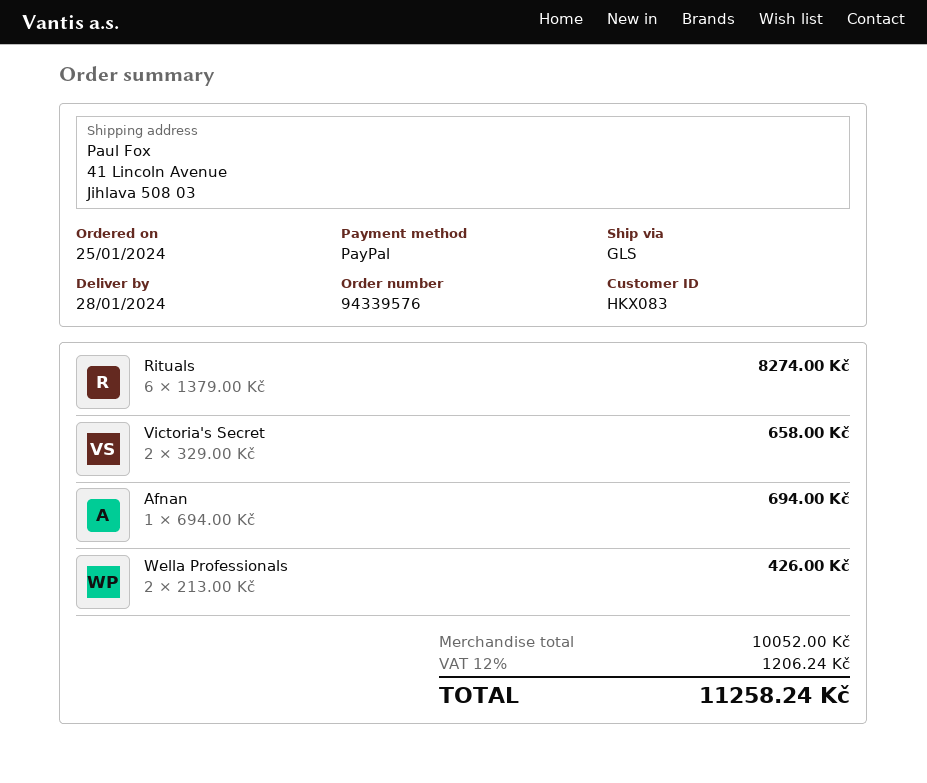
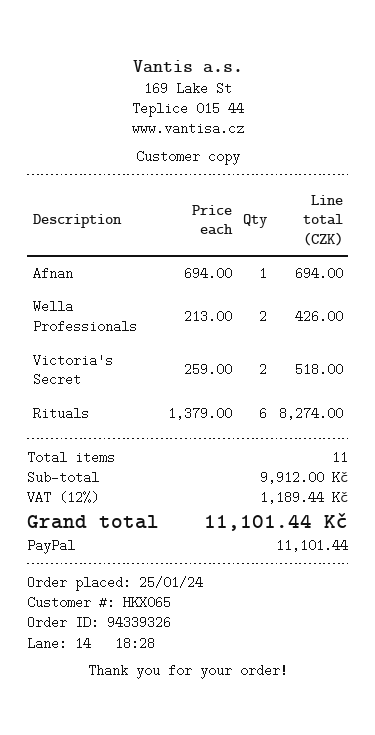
order number: 94339576 -> 94339326
customer number: HKX083 -> HKX065
Victoria's Secret: 2 x 329.00 = 658.00 -> 2 x 259.00 = 518.00
subtotal: 10052.00 -> 9912.00
tax: 12% = 1206.24 -> 12% = 1189.44
total: 11258.24 -> 11101.44

